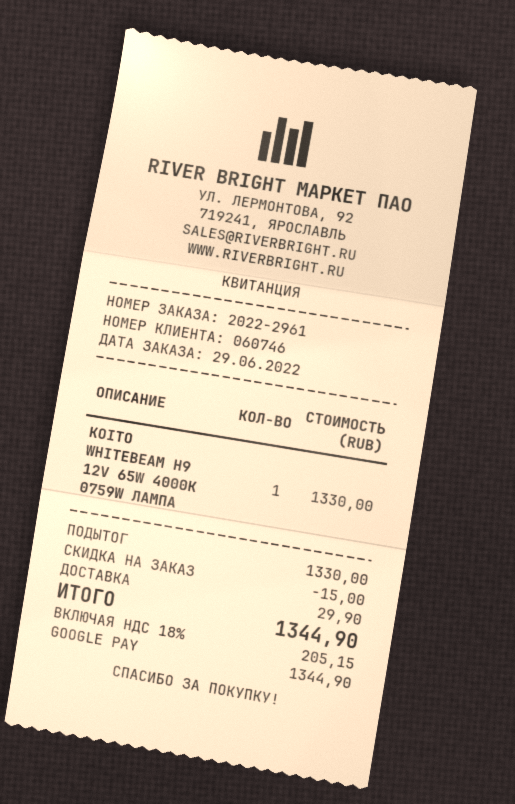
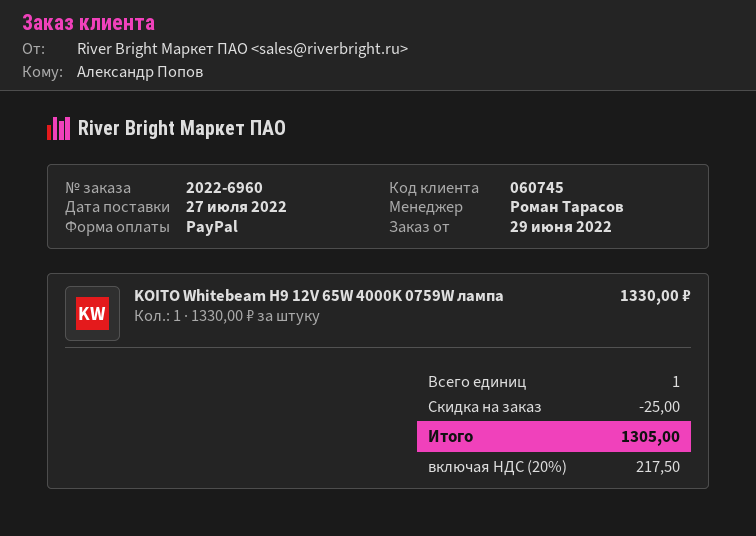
order number: 2022-2961 -> 2022-6960
customer number: 060746 -> 060745
payment method: Google Pay -> PayPal
discount: 15.00 -> 25.00
shipping: 29.90 -> none
tax: 18% = 205.15 -> 20% = 217.50
total: 1344.90 -> 1305.00

